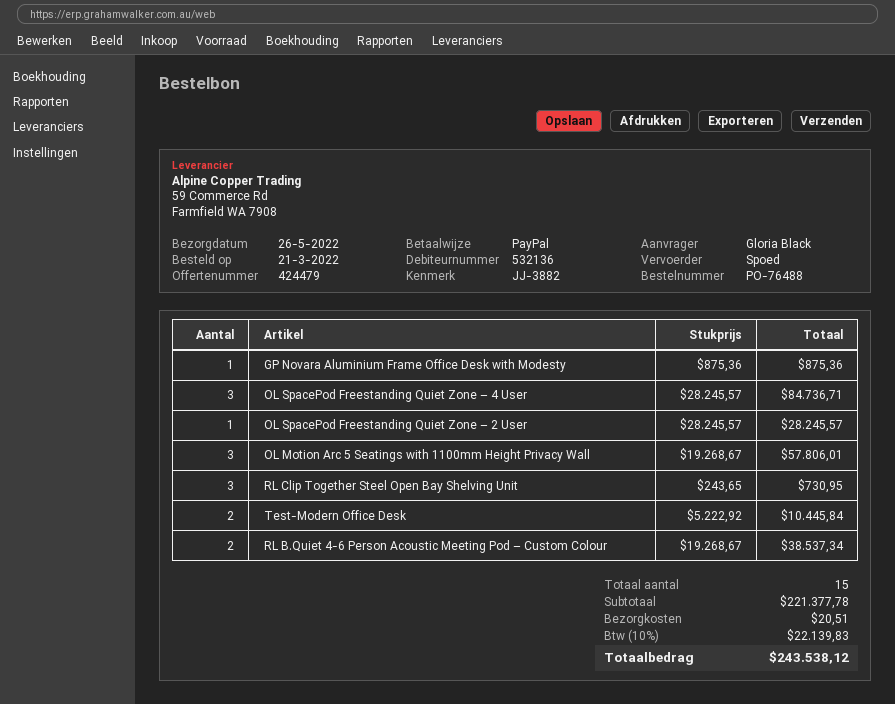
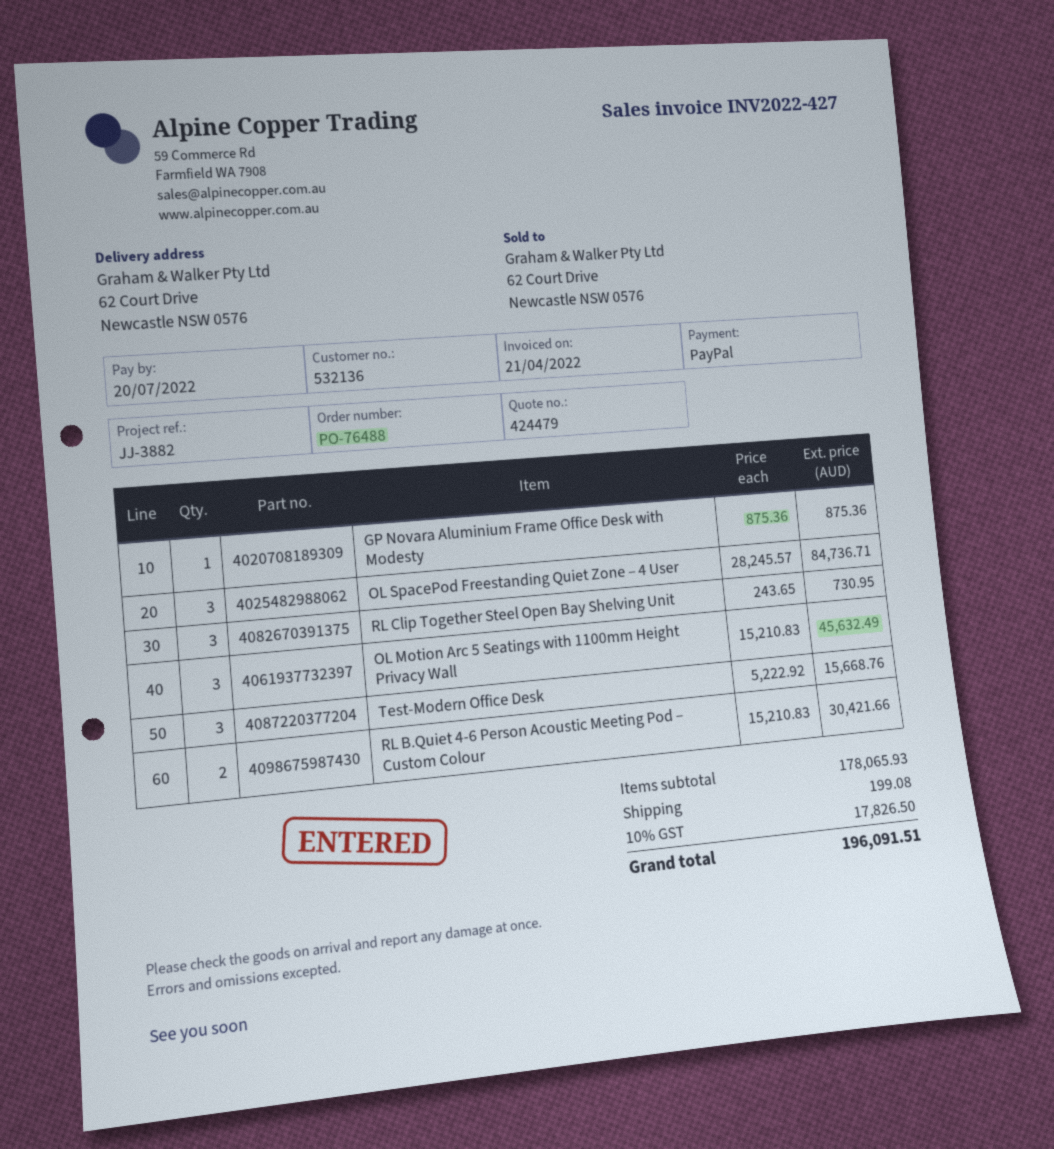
OL SpacePod Freestanding Quiet Zone – 2 User: 1 x 28245.57 = 28245.57 -> none
OL Motion Arc 5 Seatings with 1100mm Height Privacy Wall: 3 x 19268.67 = 57806.01 -> 3 x 15210.83 = 45632.49
Test-Modern Office Desk: 2 x 5222.92 = 10445.84 -> 3 x 5222.92 = 15668.76
RL B.Quiet 4-6 Person Acoustic Meeting Pod – Custom Colour: 2 x 19268.67 = 38537.34 -> 2 x 15210.83 = 30421.66
subtotal: 221377.78 -> 178065.93
shipping: 20.51 -> 199.08
tax: 10% = 22139.83 -> 10% = 17826.50
total: 243538.12 -> 196091.51

